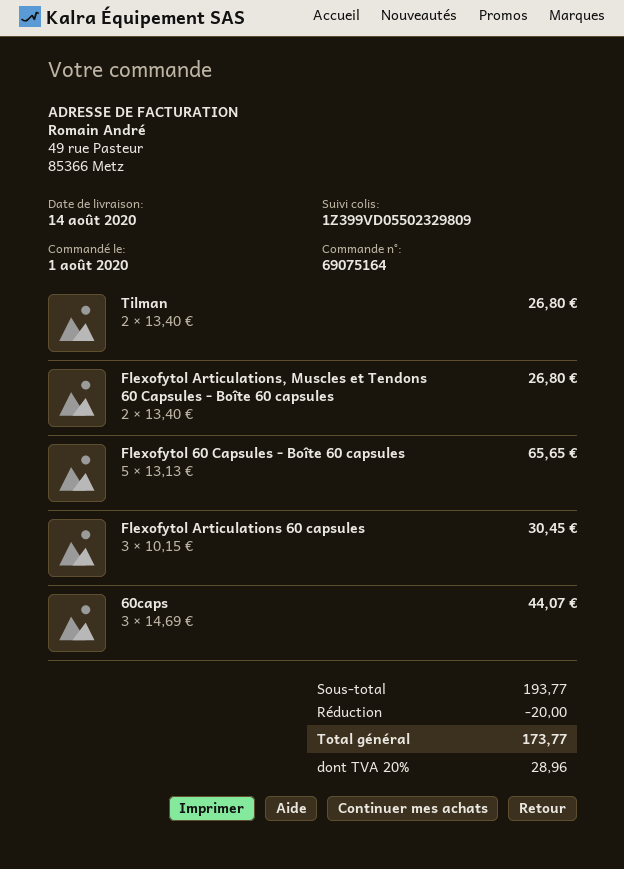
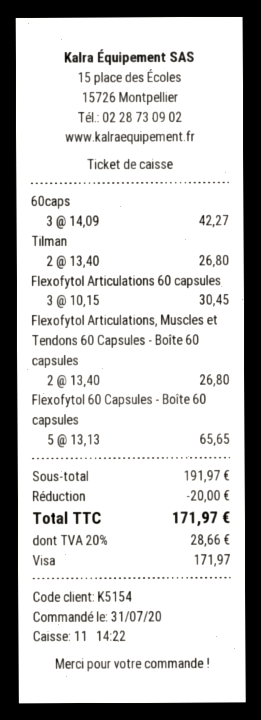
order date: 2020-08-01 -> 2020-07-31
60caps: 3 x 14.69 = 44.07 -> 3 x 14.09 = 42.27
subtotal: 193.77 -> 191.97
tax: 20% = 28.96 -> 20% = 28.66
total: 173.77 -> 171.97

